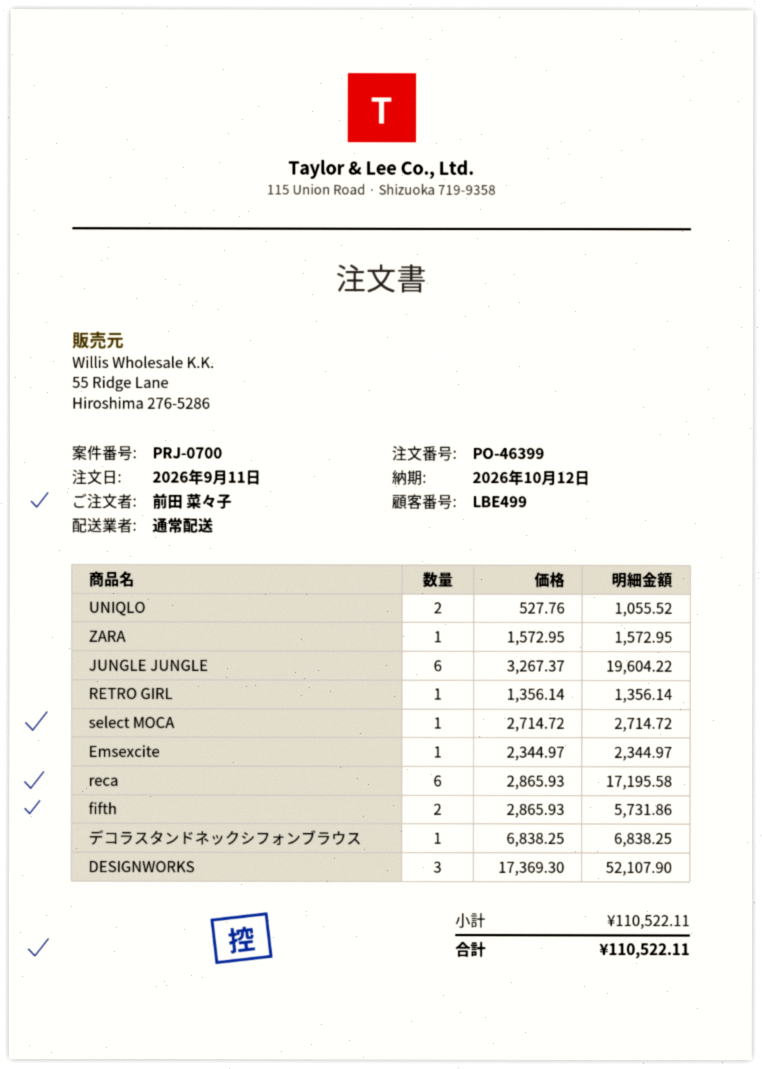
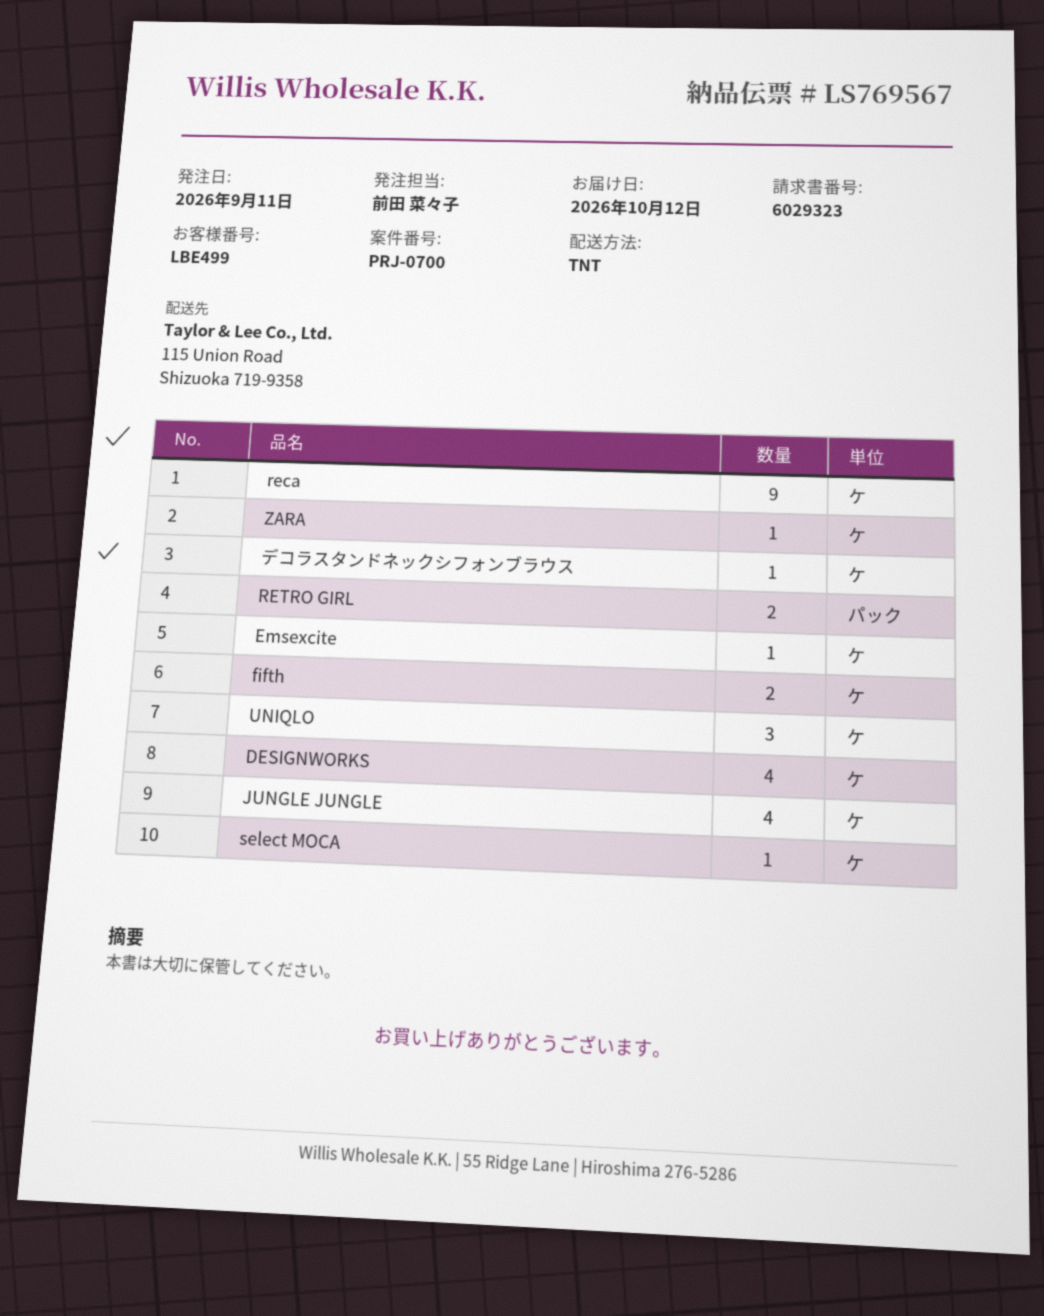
shipping method: standard -> TNT
UNIQLO: 2 -> 3
JUNGLE JUNGLE: 6 -> 4
RETRO GIRL: 1 -> 2
reca: 6 -> 9
DESIGNWORKS: 3 -> 4

